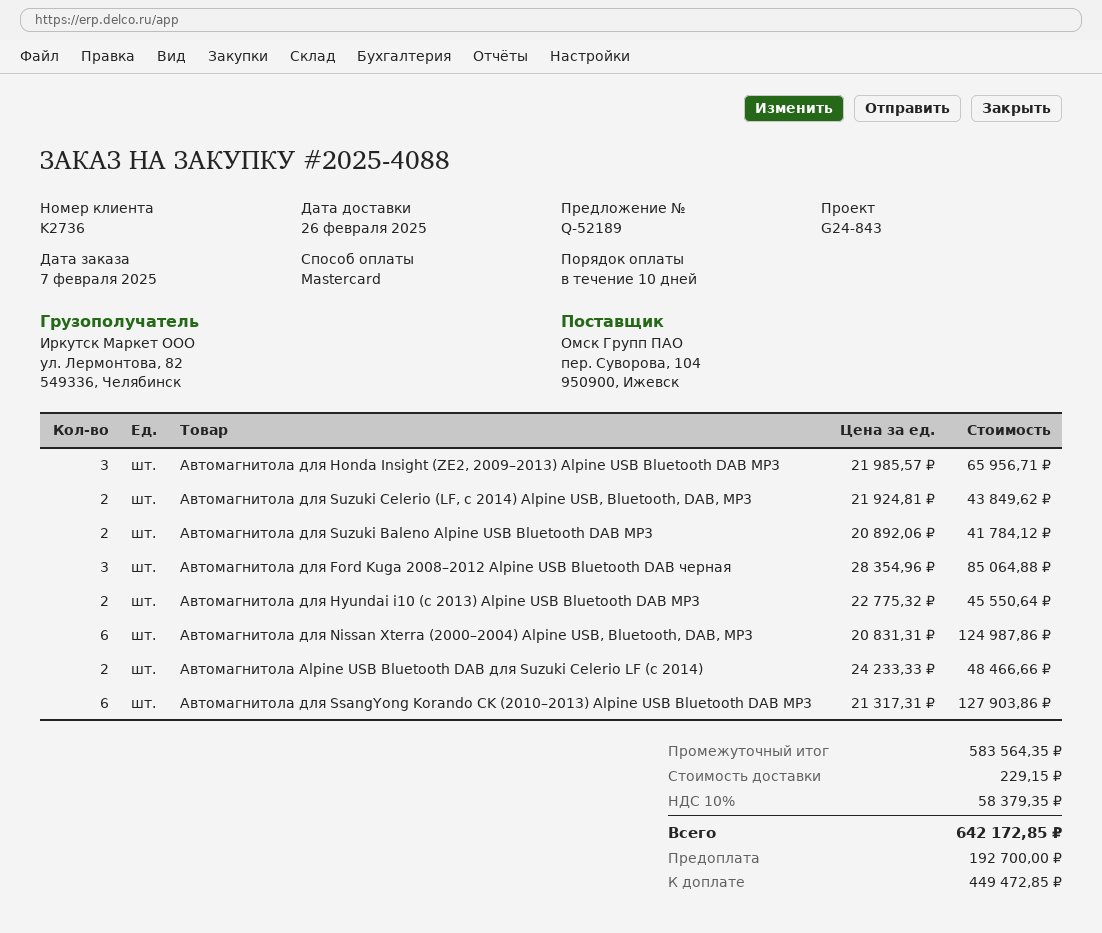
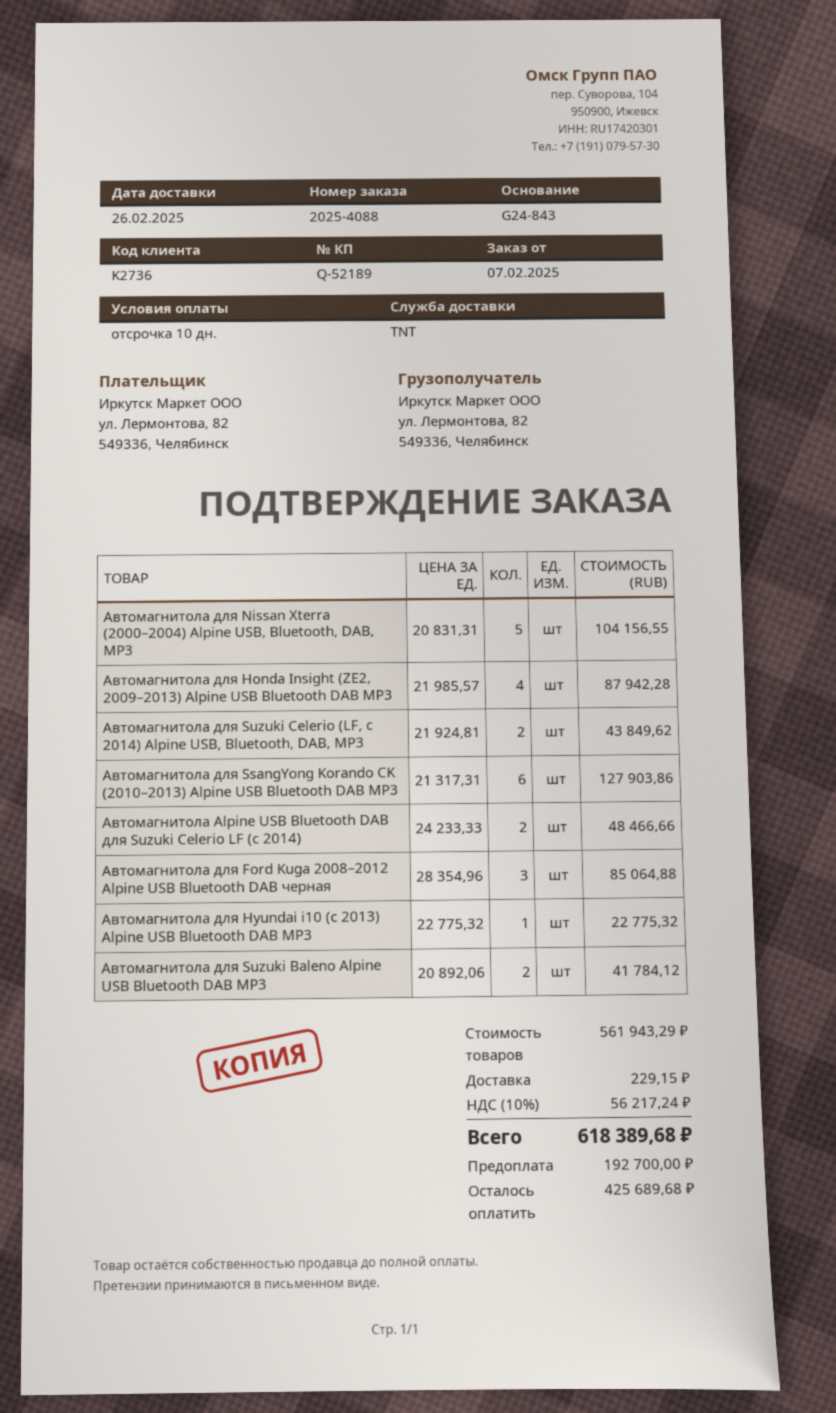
Автомагнитола для Honda Insight (ZE2, 2009–2013) Alpine USB Bluetooth DAB MP3: 3 x 21985.57 = 65956.71 -> 4 x 21985.57 = 87942.28
Автомагнитола для Hyundai i10 (с 2013) Alpine USB Bluetooth DAB MP3: 2 x 22775.32 = 45550.64 -> 1 x 22775.32 = 22775.32
Автомагнитола для Nissan Xterra (2000–2004) Alpine USB, Bluetooth, DAB, MP3: 6 x 20831.31 = 124987.86 -> 5 x 20831.31 = 104156.55
subtotal: 583564.35 -> 561943.29
tax: 10% = 58379.35 -> 10% = 56217.24
total: 642172.85 -> 618389.68
balance: 449472.85 -> 425689.68

